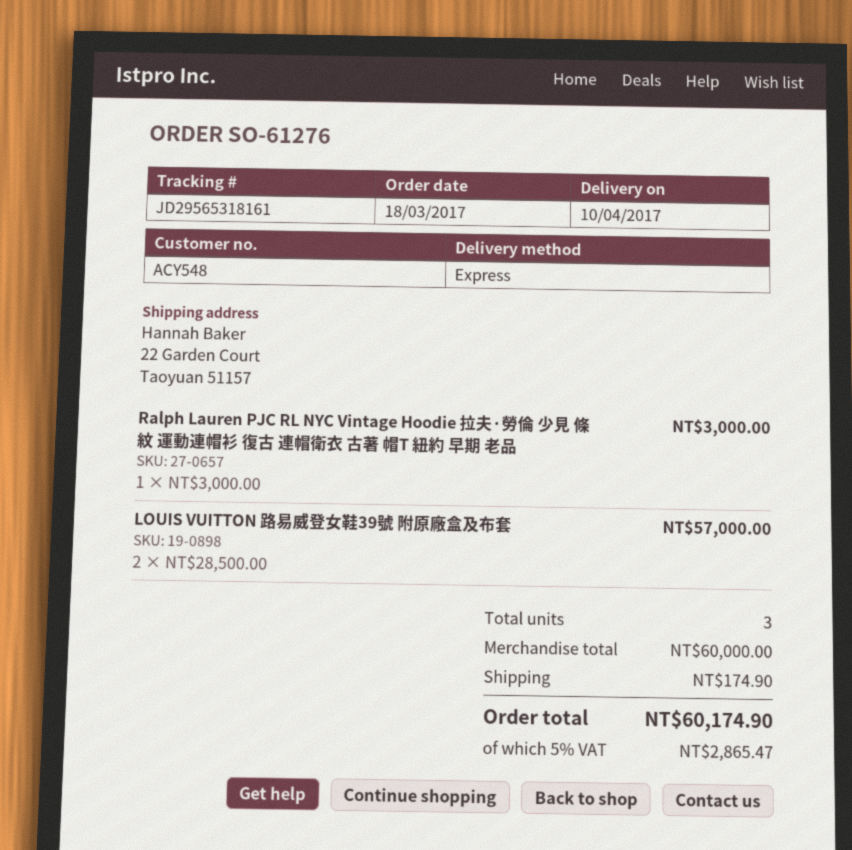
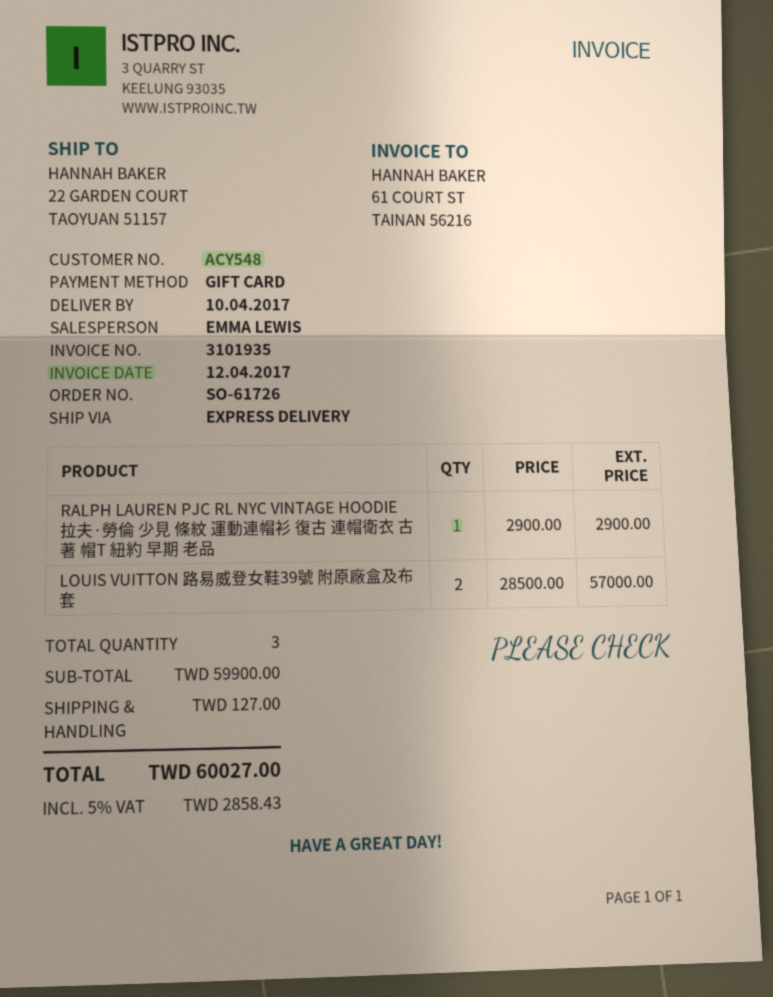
order number: SO-61276 -> SO-61726
Ralph Lauren PJC RL NYC Vintage Hoodie 拉夫·勞倫 少見 條紋 運動連帽衫 復古 連帽衛衣 古著 帽T 紐約 早期 老品: 1 x 3000.00 = 3000.00 -> 1 x 2900.00 = 2900.00
subtotal: 60000.00 -> 59900.00
shipping: 174.90 -> 127.00
tax: 5% = 2865.47 -> 5% = 2858.43
total: 60174.90 -> 60027.00

